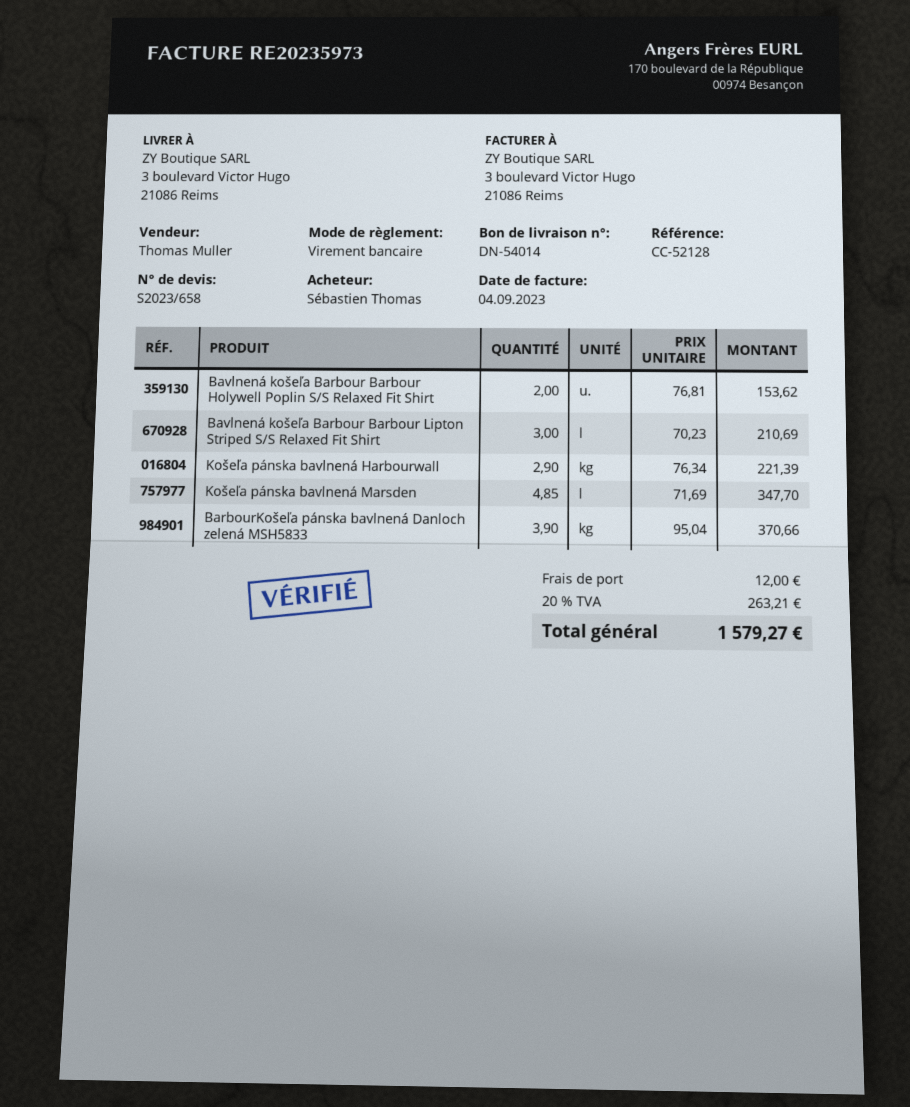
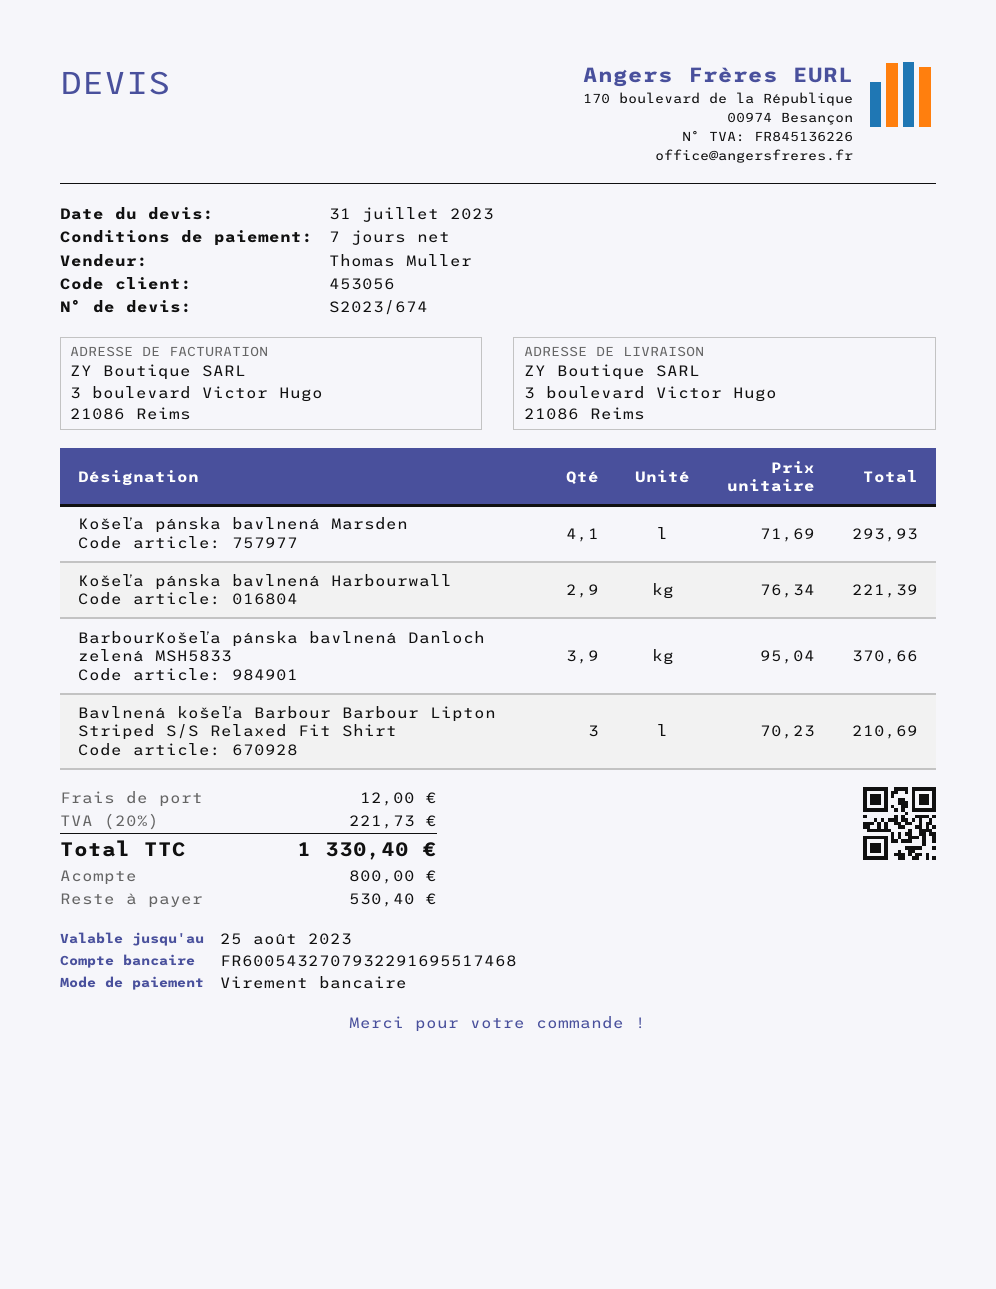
quote number: S2023/658 -> S2023/674
Bavlnená košeľa Barbour Barbour Holywell Poplin S/S Relaxed Fit Shirt: 2 x 76.81 = 153.62 -> none
Košeľa pánska bavlnená Marsden: 4.85 x 71.69 = 347.70 -> 4.1 x 71.69 = 293.93
tax: 20% = 263.21 -> 20% = 221.73
total: 1579.27 -> 1330.40

